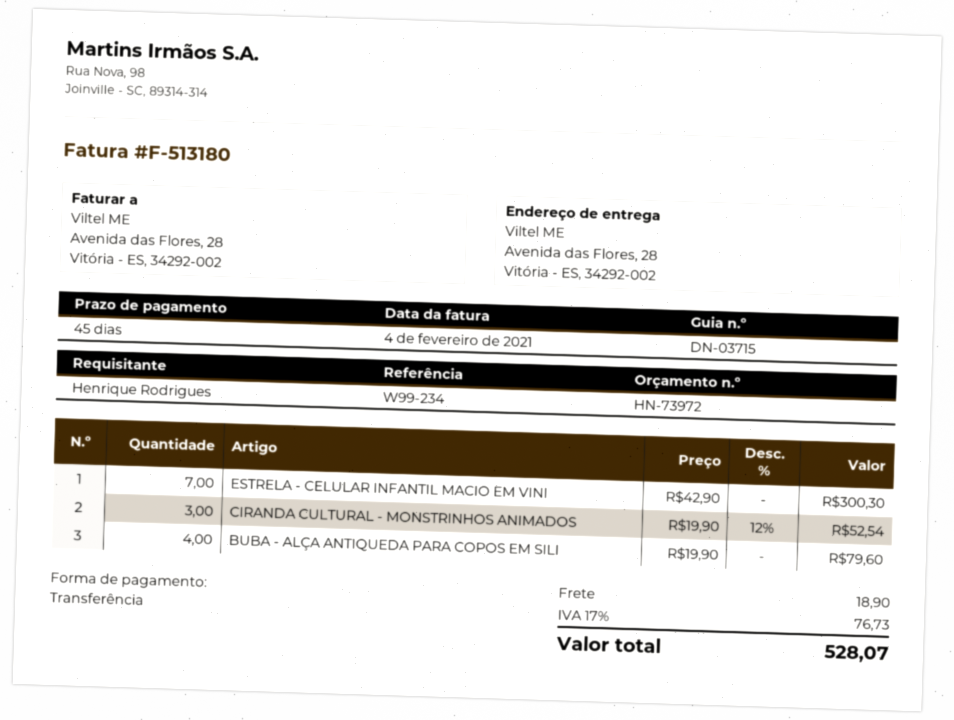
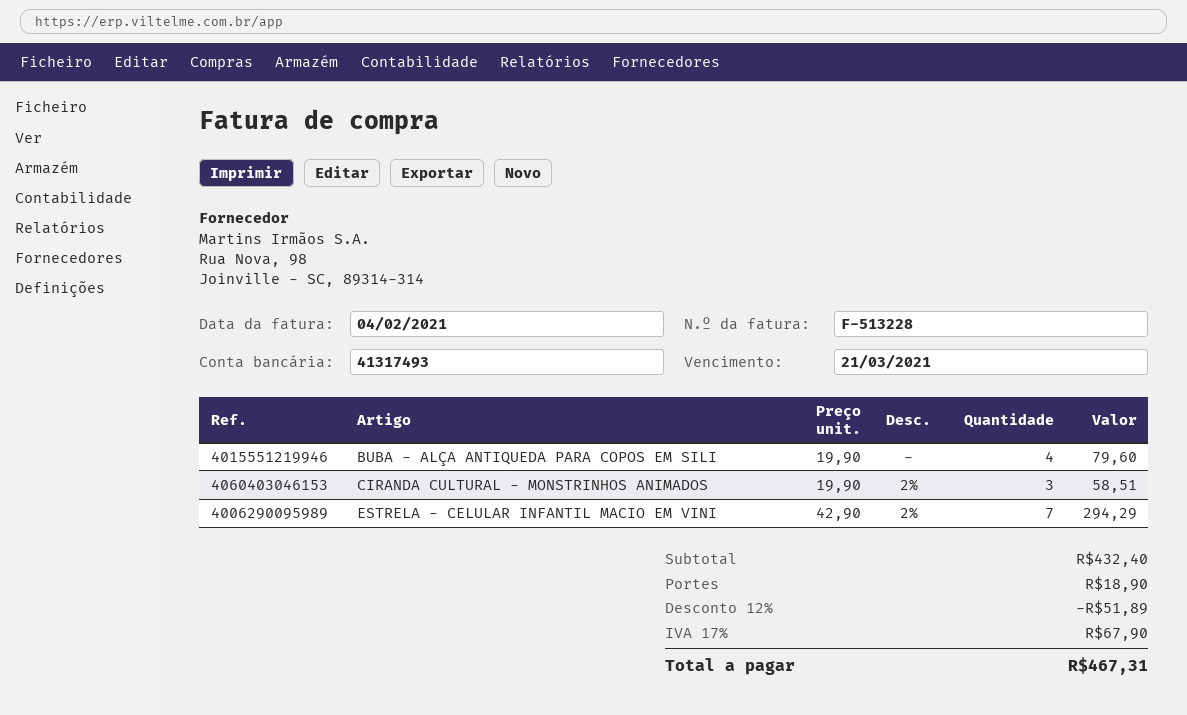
invoice number: F-513180 -> F-513228
ESTRELA - CELULAR INFANTIL MACIO EM VINI: 7 x 42.90 = 300.30 -> 7 x 42.90 - 2% = 294.29
CIRANDA CULTURAL - MONSTRINHOS ANIMADOS: 3 x 19.90 - 12% = 52.54 -> 3 x 19.90 - 2% = 58.51
discount: none -> 12% = 51.89
tax: 17% = 76.73 -> 17% = 67.90
total: 528.07 -> 467.31

